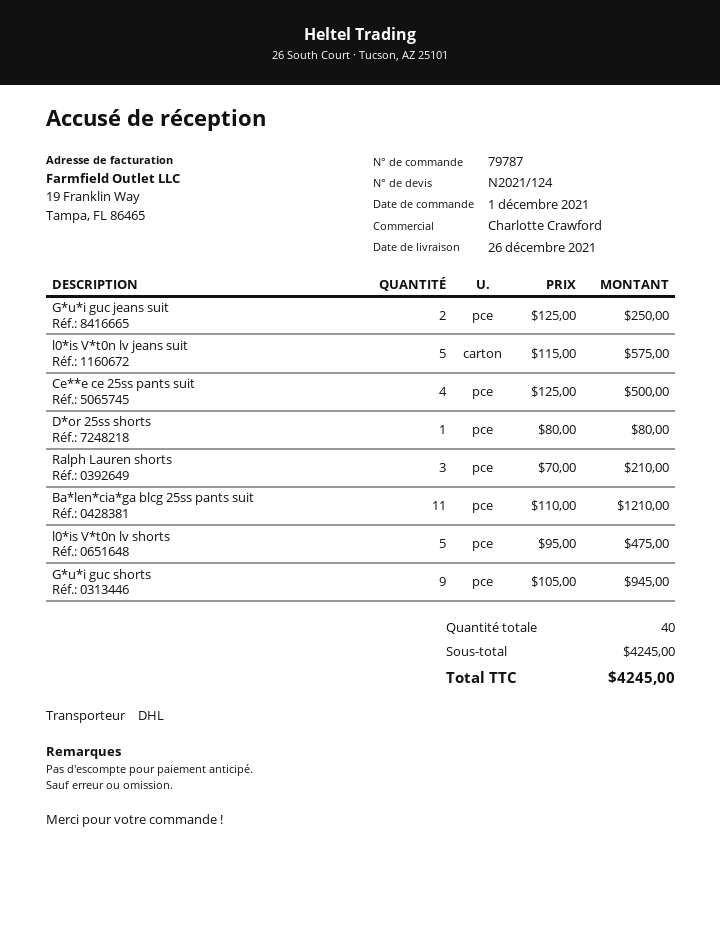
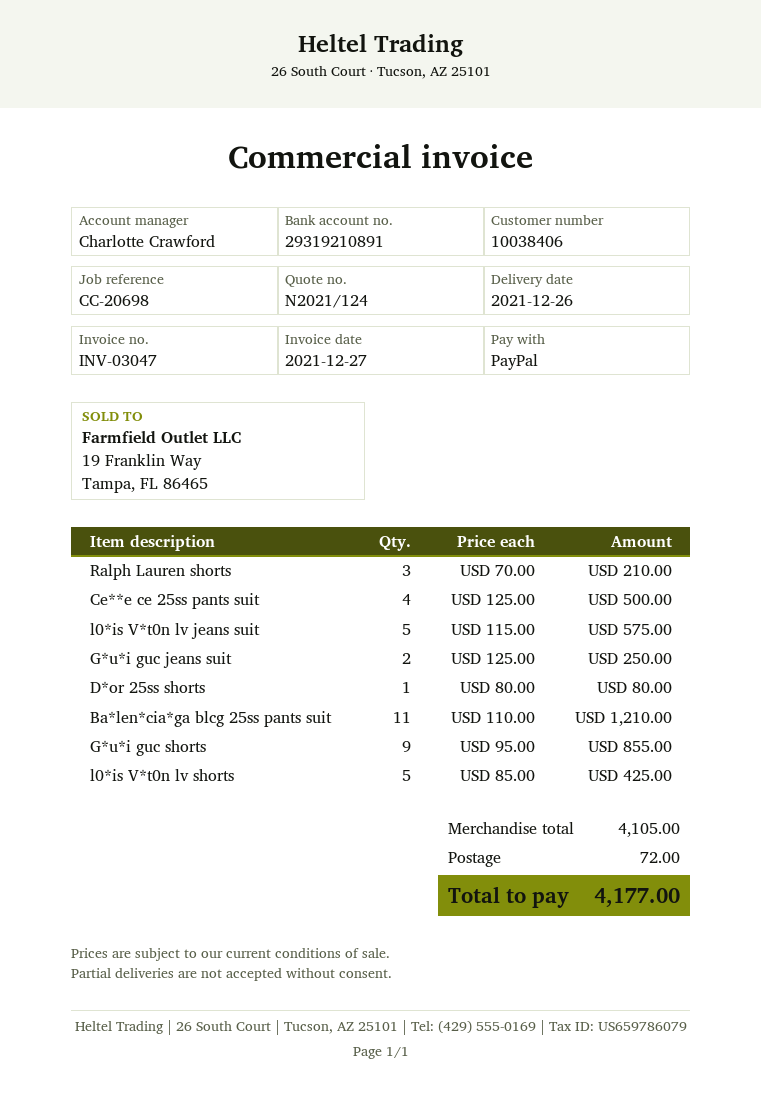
l0*is V*t0n lv shorts: 5 x 95.00 = 475.00 -> 5 x 85.00 = 425.00
G*u*i guc shorts: 9 x 105.00 = 945.00 -> 9 x 95.00 = 855.00
subtotal: 4245.00 -> 4105.00
shipping: none -> 72.00
total: 4245.00 -> 4177.00

